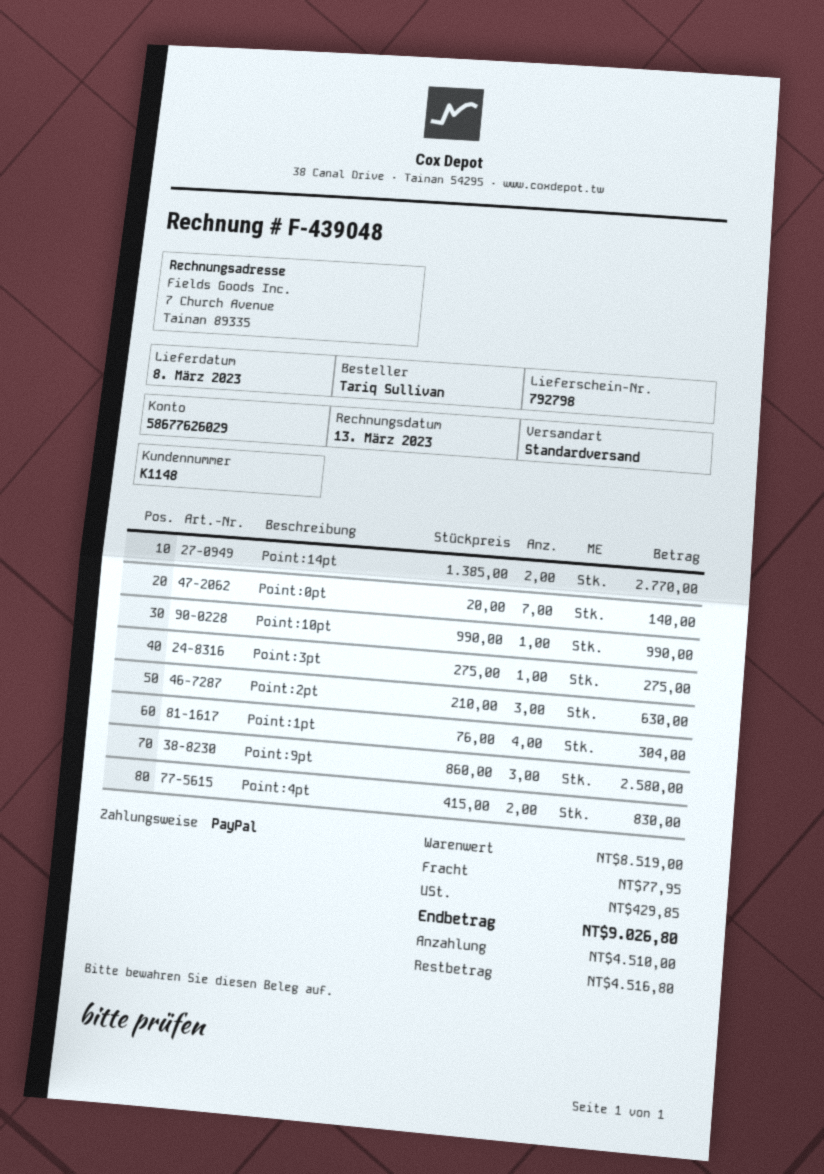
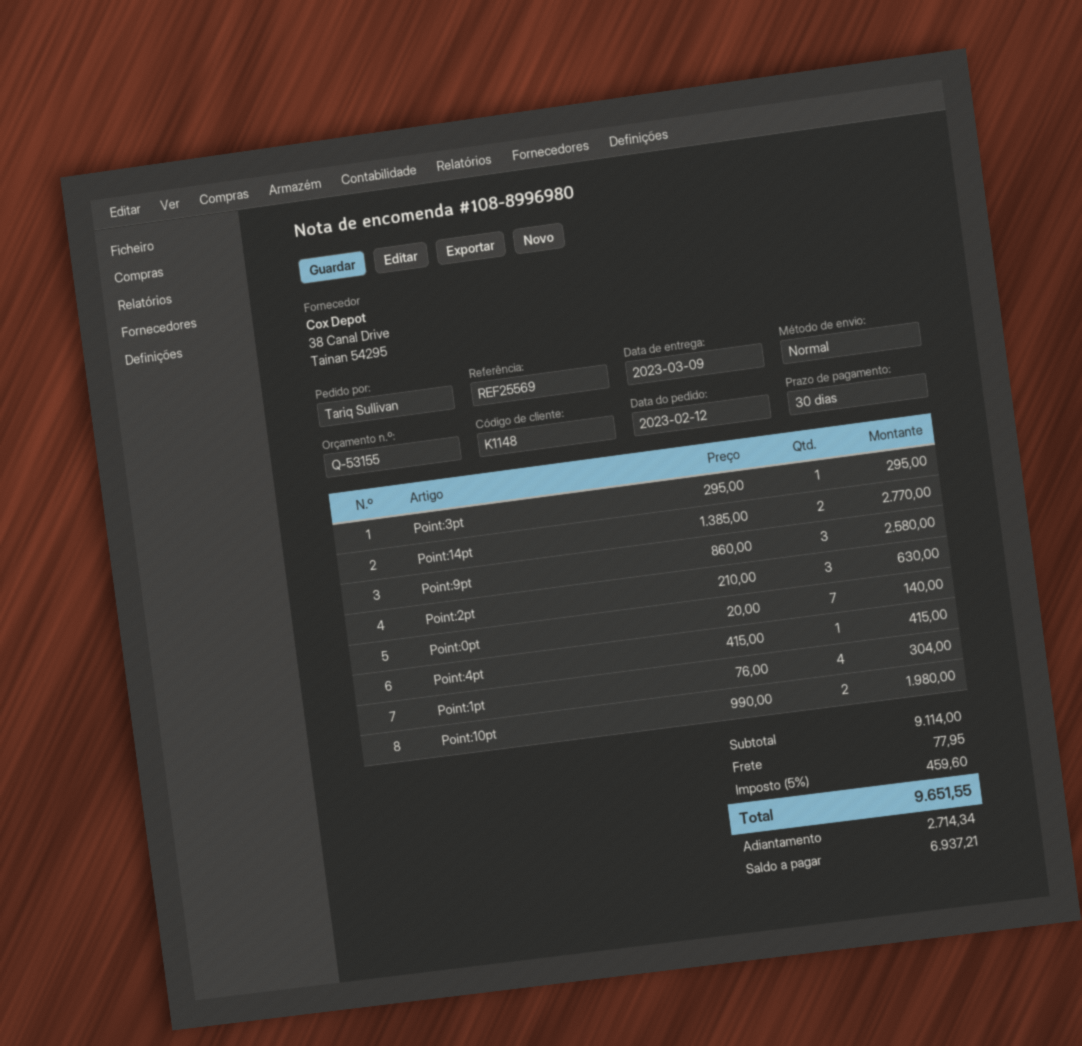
delivery date: 2023-03-08 -> 2023-03-09
Point:10pt: 1 x 990.00 = 990.00 -> 2 x 990.00 = 1980.00
Point:3pt: 1 x 275.00 = 275.00 -> 1 x 295.00 = 295.00
Point:4pt: 2 x 415.00 = 830.00 -> 1 x 415.00 = 415.00
subtotal: 8519.00 -> 9114.00
tax: 429.85 -> 459.60
total: 9026.80 -> 9651.55
deposit: 4510.00 -> 2714.34
balance: 4516.80 -> 6937.21

